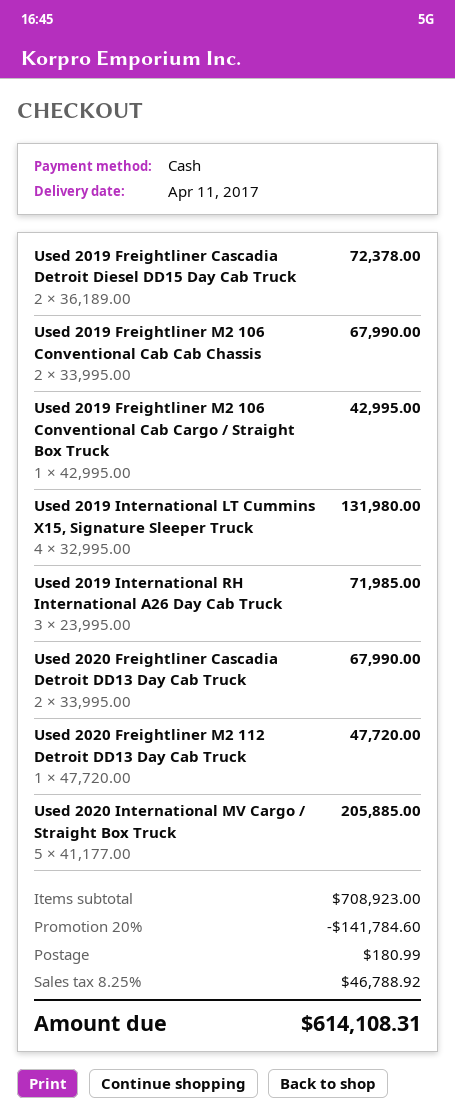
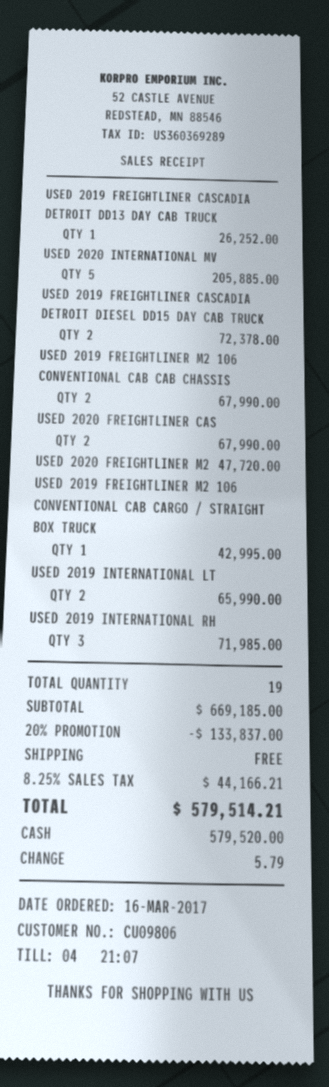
Used 2019 International LT Cummins X15, Signature Sleeper Truck: 4 for 131980.00 -> 2 for 65990.00
USED 2019 FREIGHTLINER CASCADIA DETROIT DD13 DAY CAB TRUCK: none -> 1 for 26252.00
subtotal: 708923.00 -> 669185.00
discount: 20% = 141784.60 -> 20% = 133837.00
shipping: 180.99 -> 0.00
tax: 8.25% = 46788.92 -> 8.25% = 44166.21
total: 614108.31 -> 579514.21

